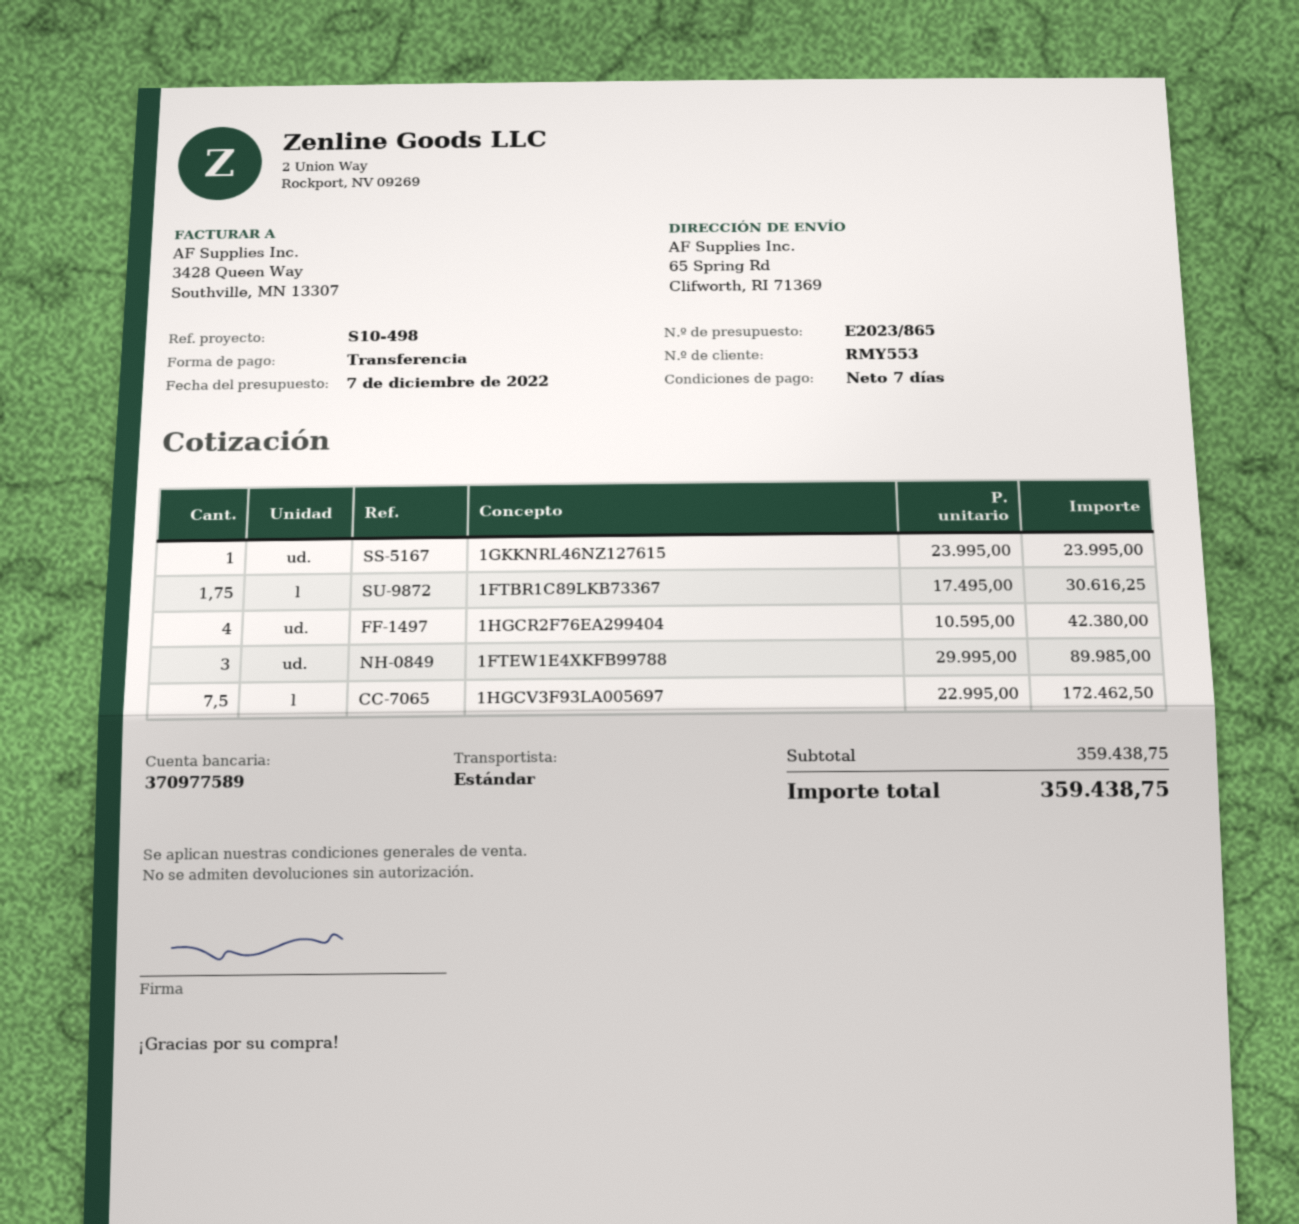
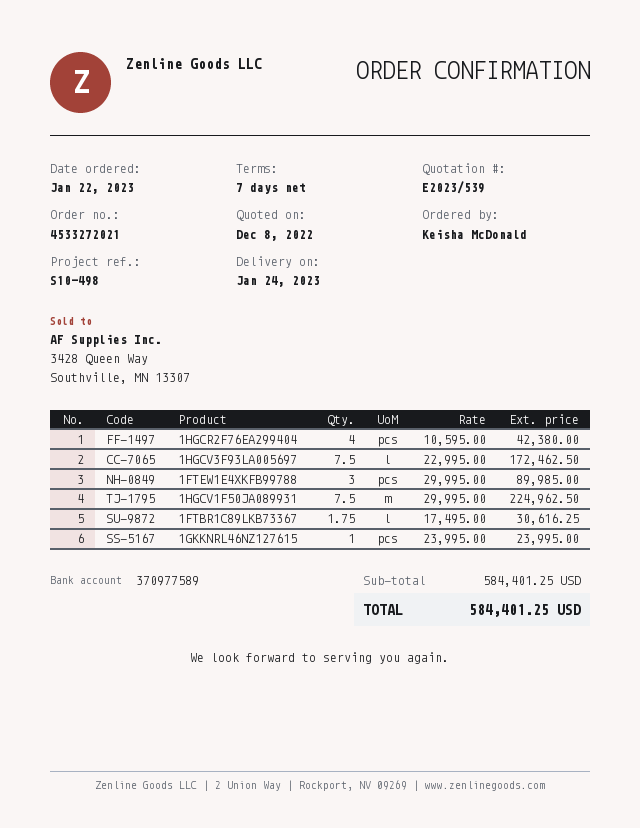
quote number: E2023/865 -> E2023/539
quote date: 2022-12-07 -> 2022-12-08
1HGCV1F50JA089931: none -> 7.5 x 29995.00 = 224962.50
subtotal: 359438.75 -> 584401.25
total: 359438.75 -> 584401.25

